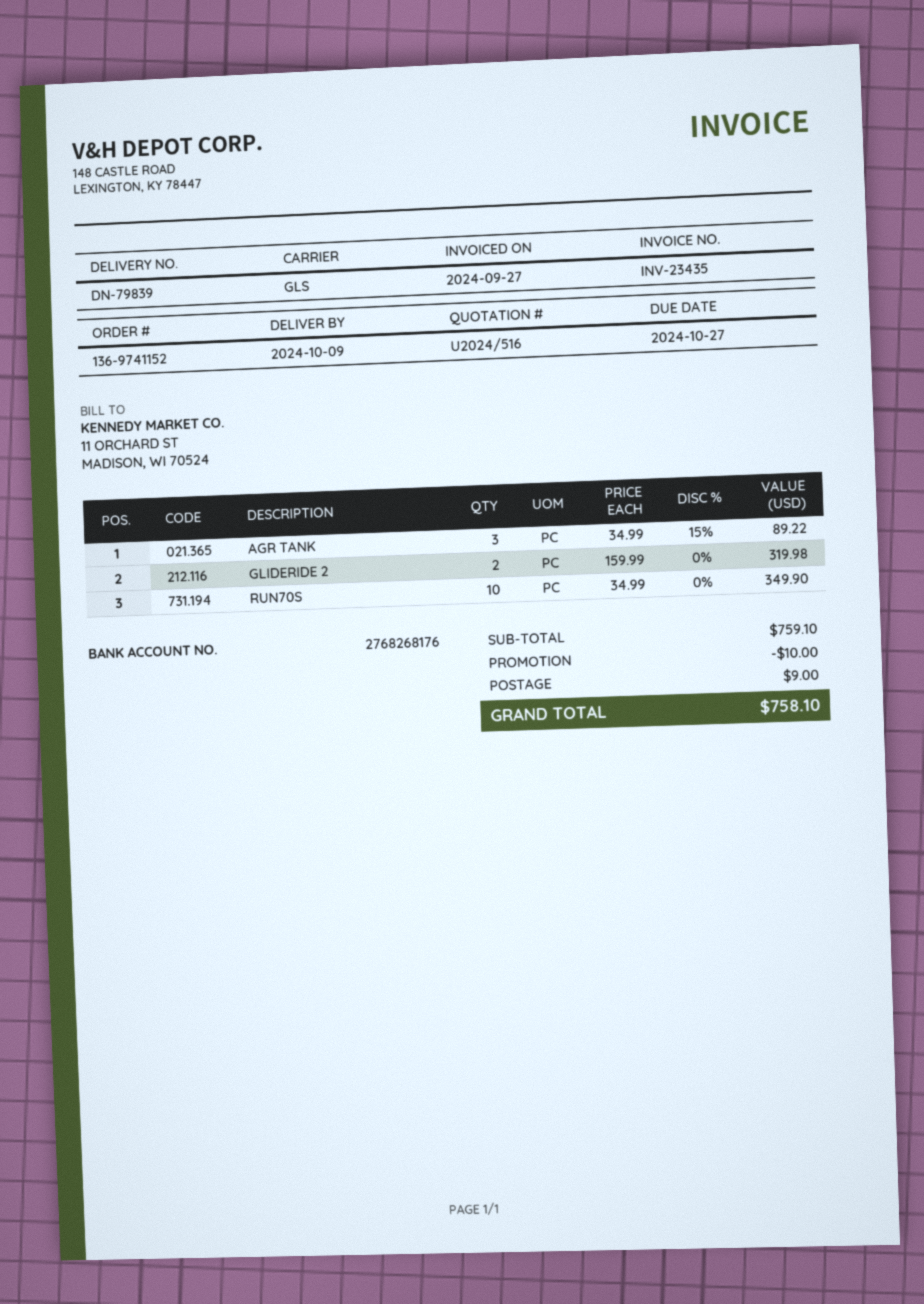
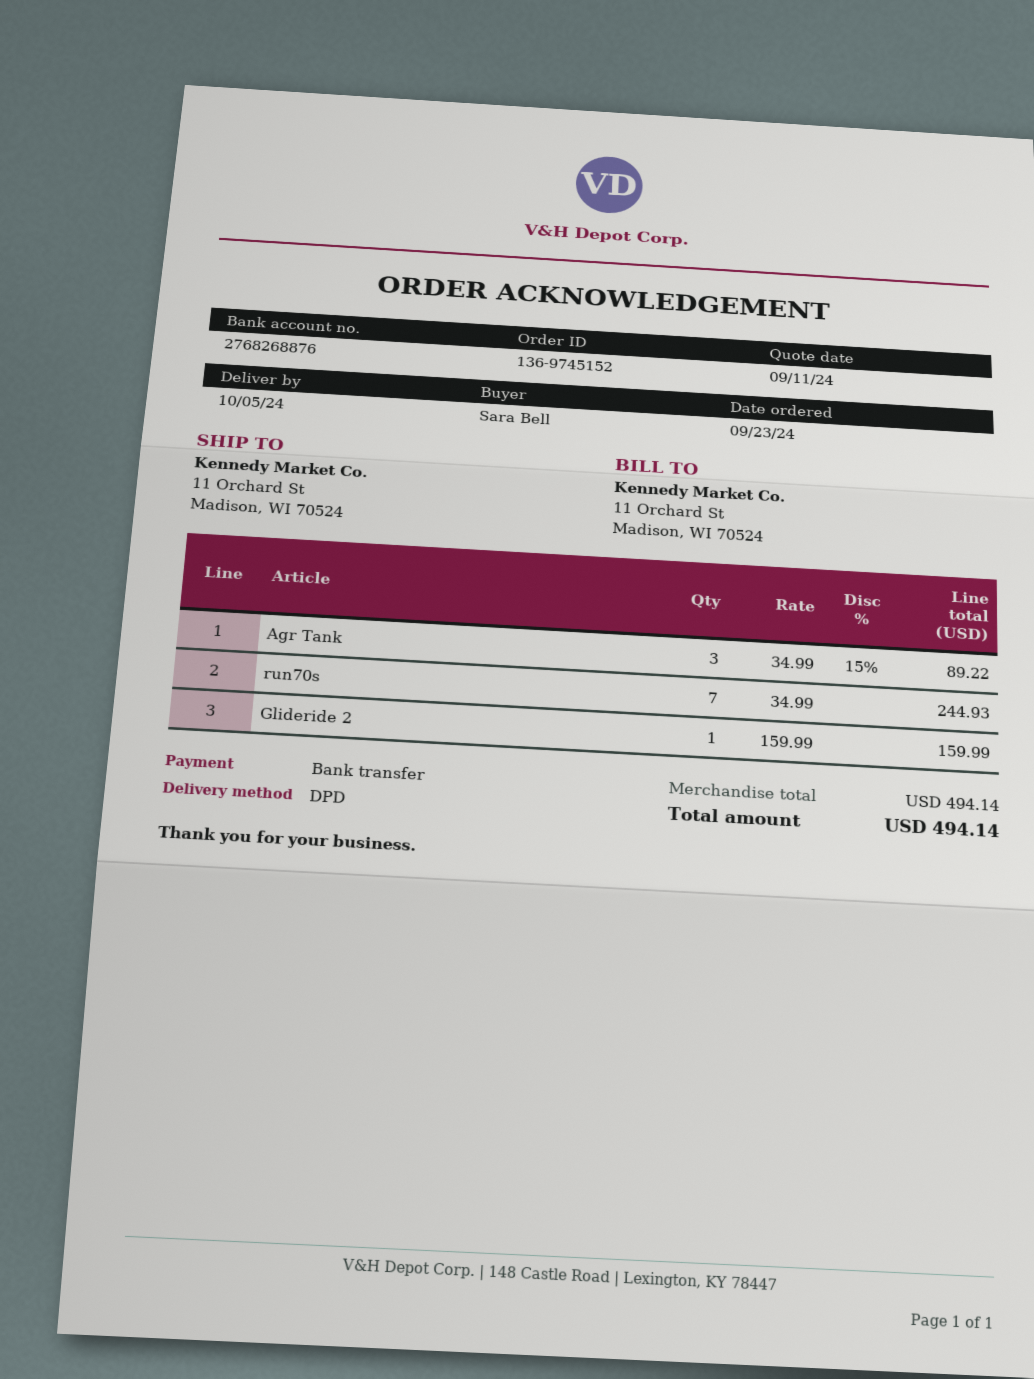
order number: 136-9741152 -> 136-9745152
delivery date: 2024-10-09 -> 2024-10-05
bank account: 2768268176 -> 2768268876
shipping method: GLS -> DPD
GLIDERIDE 2: 2 x 159.99 = 319.98 -> 1 x 159.99 = 159.99
RUN70S: 10 x 34.99 = 349.90 -> 7 x 34.99 = 244.93
subtotal: 759.10 -> 494.14
discount: 10.00 -> none
shipping: 9.00 -> none
total: 758.10 -> 494.14

